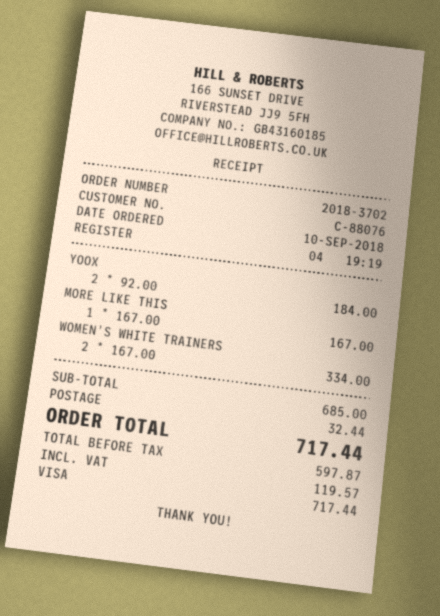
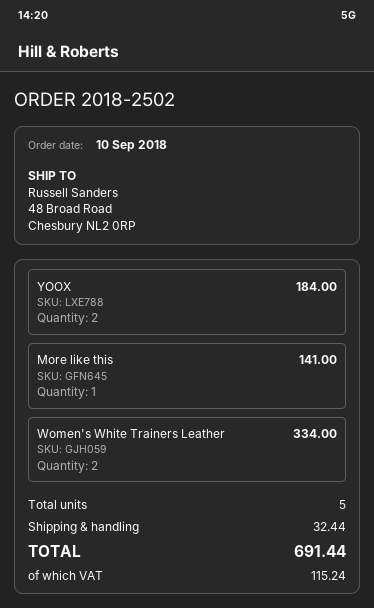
order number: 2018-3702 -> 2018-2502
MORE LIKE THIS: 1 for 167.00 -> 1 for 141.00
tax: 119.57 -> 115.24
total: 717.44 -> 691.44

